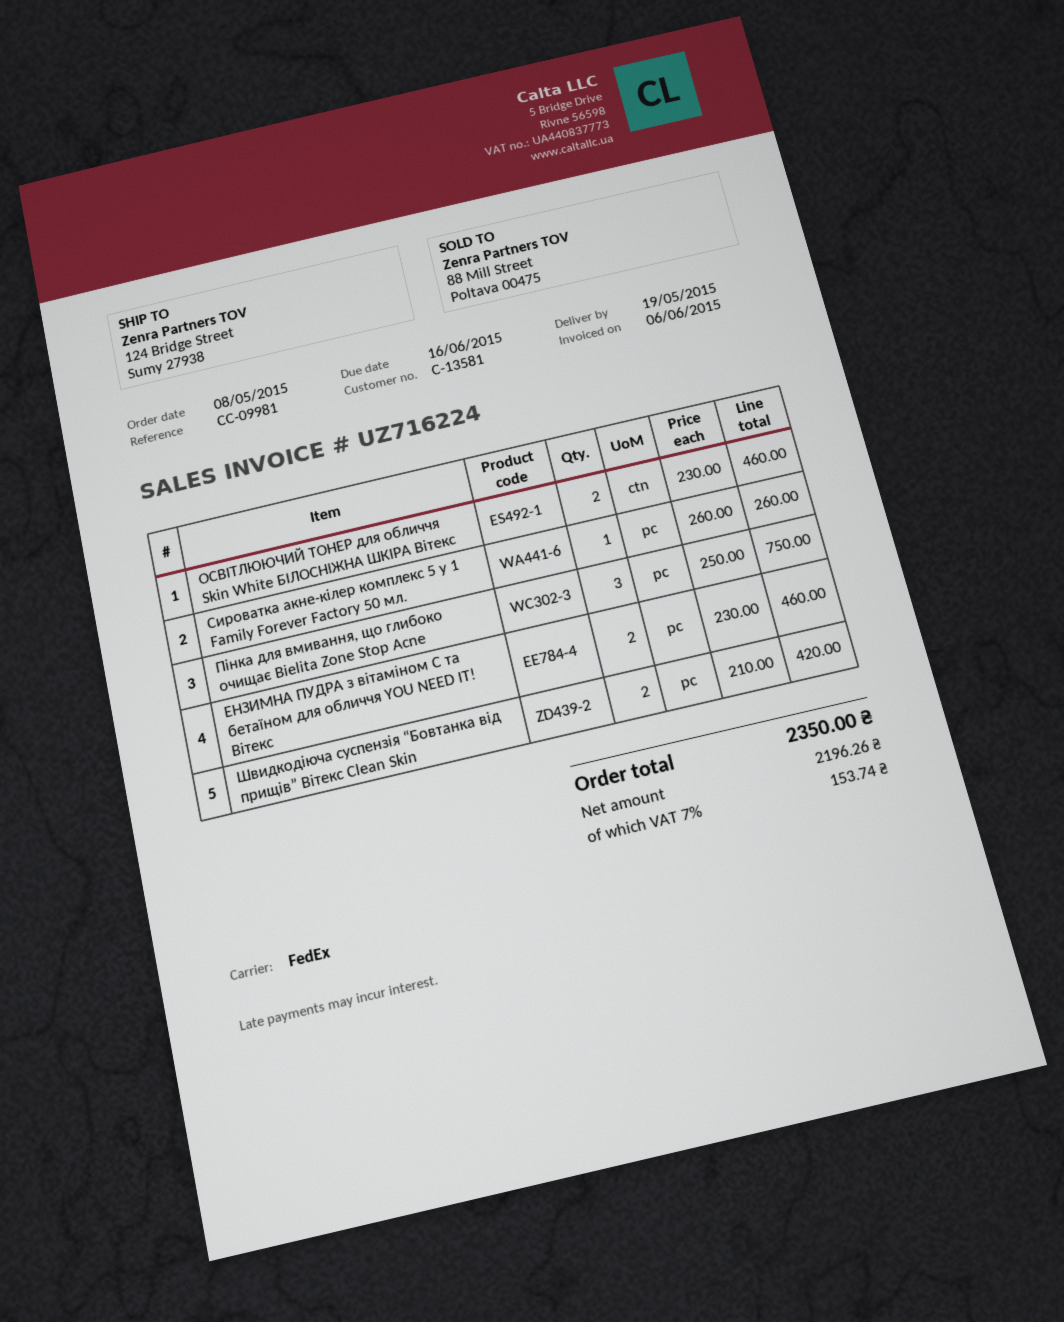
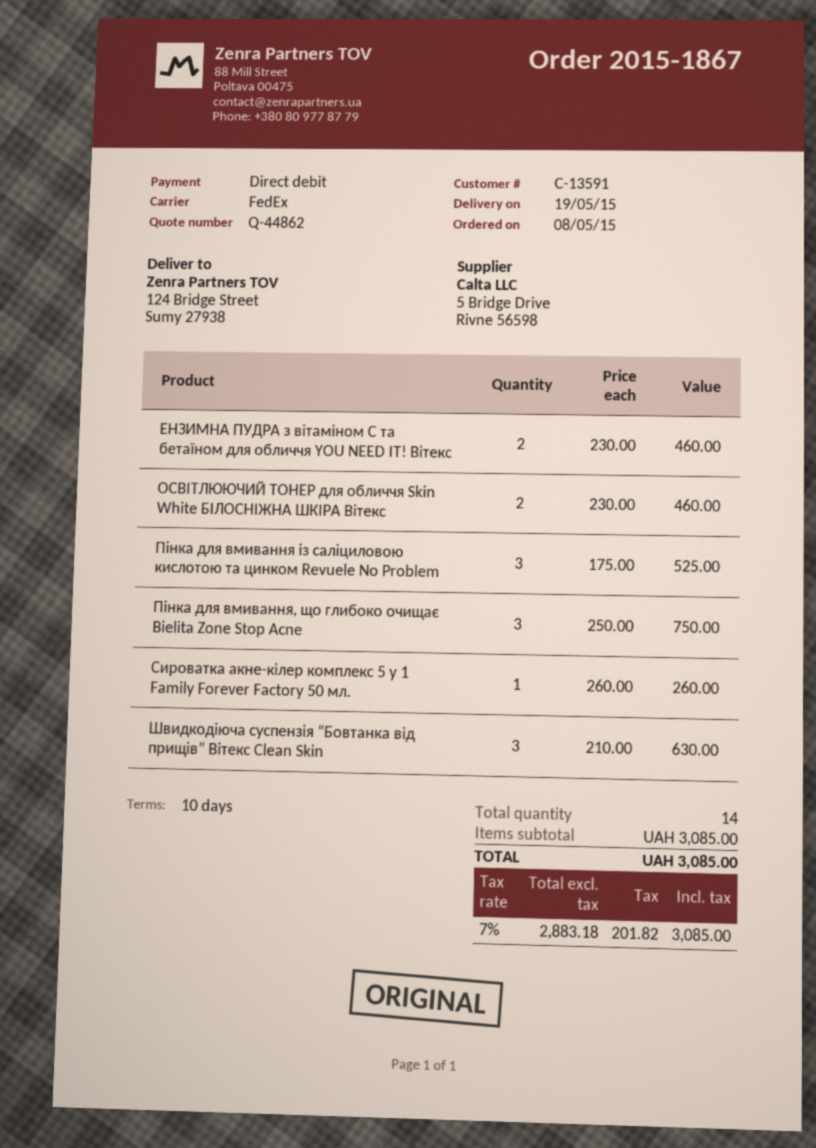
customer number: C-13581 -> C-13591
Швидкодіюча суспензія “Бовтанка від прищів” Вітекс Clean Skin: 2 x 210.00 = 420.00 -> 3 x 210.00 = 630.00
Пінка для вмивання із саліциловою кислотою та цинком Revuele No Problem: none -> 3 x 175.00 = 525.00
net: 2196.26 -> 2883.18
tax: 7% = 153.74 -> 7% = 201.82
total: 2350.00 -> 3085.00

